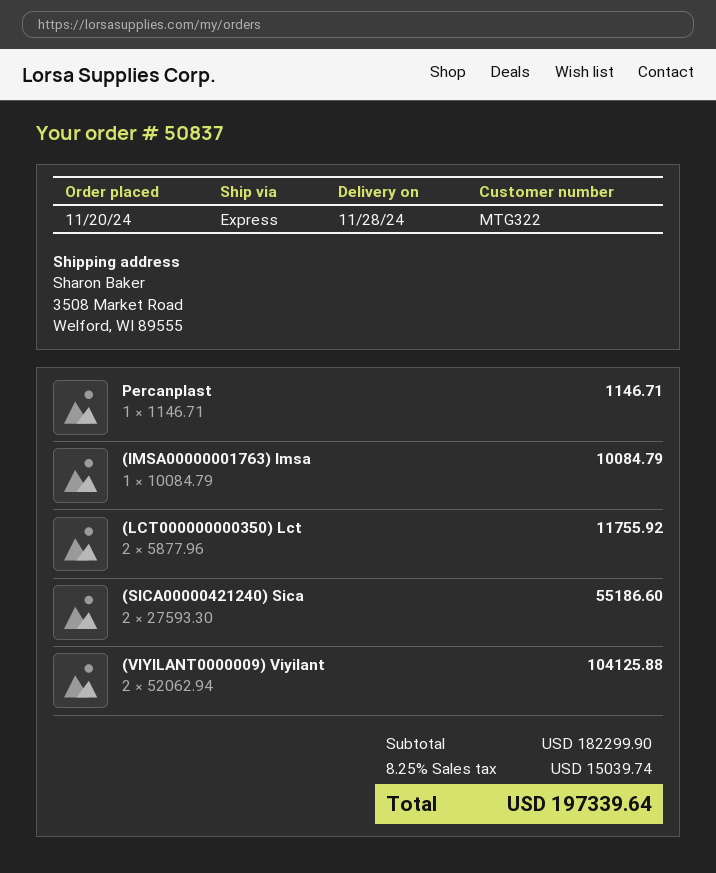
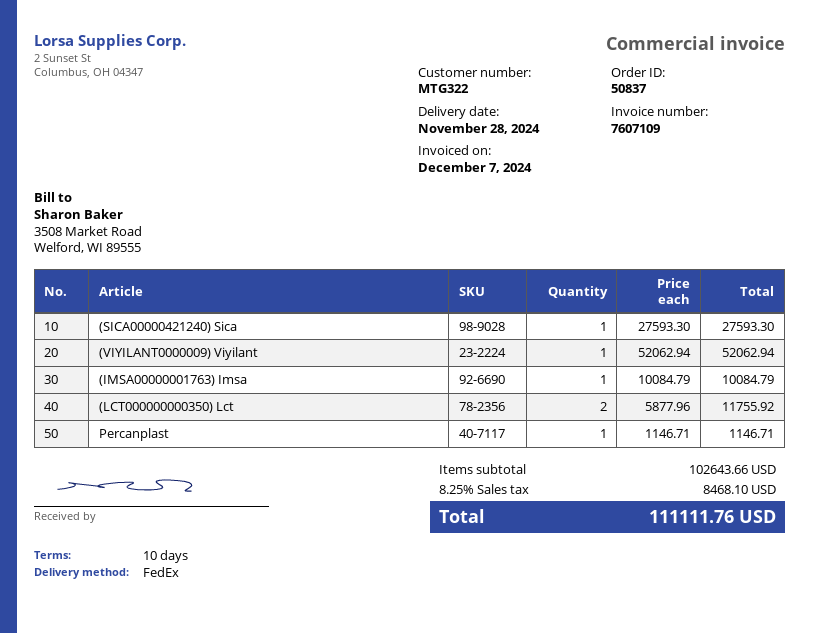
shipping method: express -> FedEx
(SICA00000421240) Sica: 2 x 27593.30 = 55186.60 -> 1 x 27593.30 = 27593.30
(VIYILANT0000009) Viyilant: 2 x 52062.94 = 104125.88 -> 1 x 52062.94 = 52062.94
subtotal: 182299.90 -> 102643.66
tax: 8.25% = 15039.74 -> 8.25% = 8468.10
total: 197339.64 -> 111111.76

